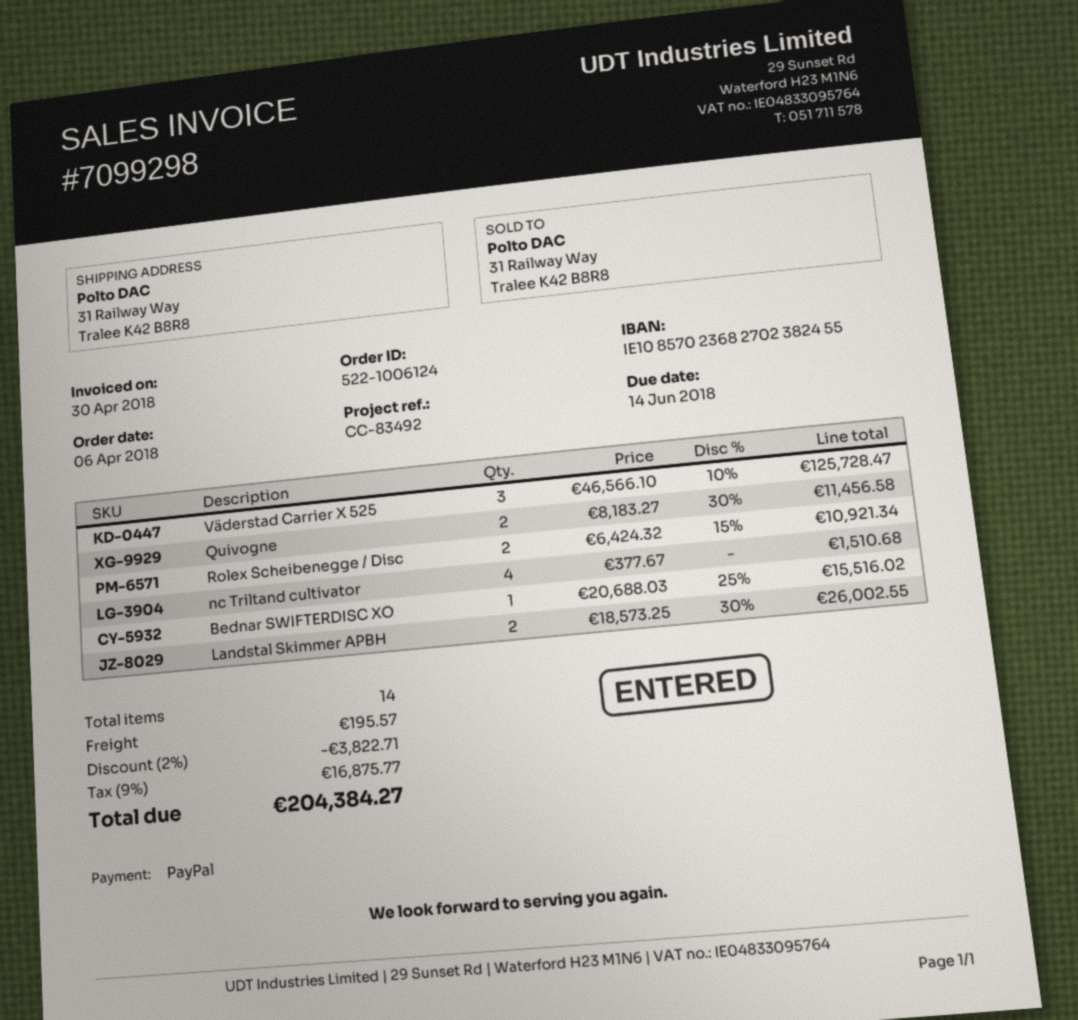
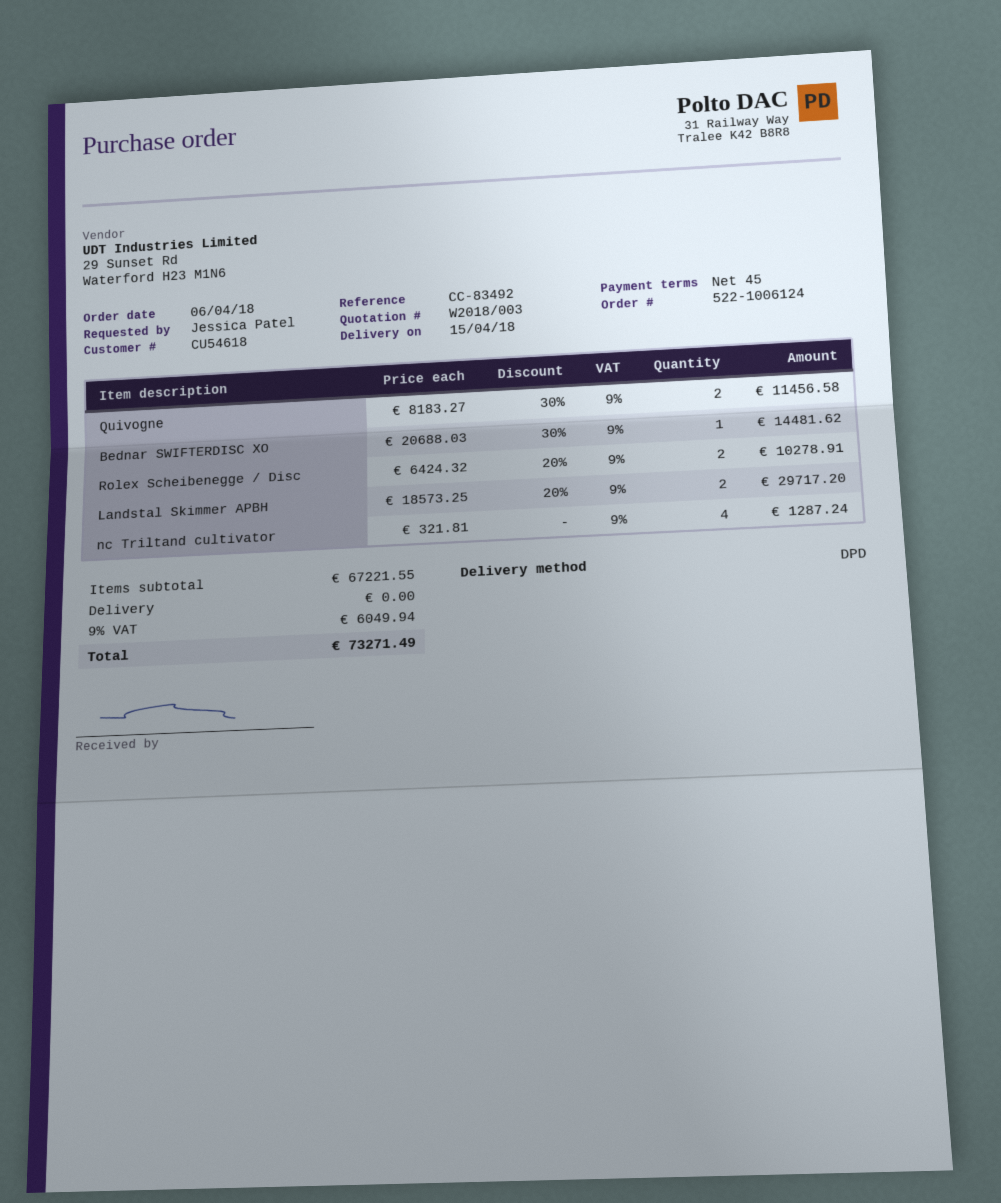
Väderstad Carrier X 525: 3 x 46566.10 - 10% = 125728.47 -> none
Rolex Scheibenegge / Disc: 2 x 6424.32 - 15% = 10921.34 -> 2 x 6424.32 - 20% = 10278.91
nc Triltand cultivator: 4 x 377.67 = 1510.68 -> 4 x 321.81 = 1287.24
Bednar SWIFTERDISC XO: 1 x 20688.03 - 25% = 15516.02 -> 1 x 20688.03 - 30% = 14481.62
Landstal Skimmer APBH: 2 x 18573.25 - 30% = 26002.55 -> 2 x 18573.25 - 20% = 29717.20
discount: 2% = 3822.71 -> none
shipping: 195.57 -> 0.00
tax: 9% = 16875.77 -> 9% = 6049.94
total: 204384.27 -> 73271.49

